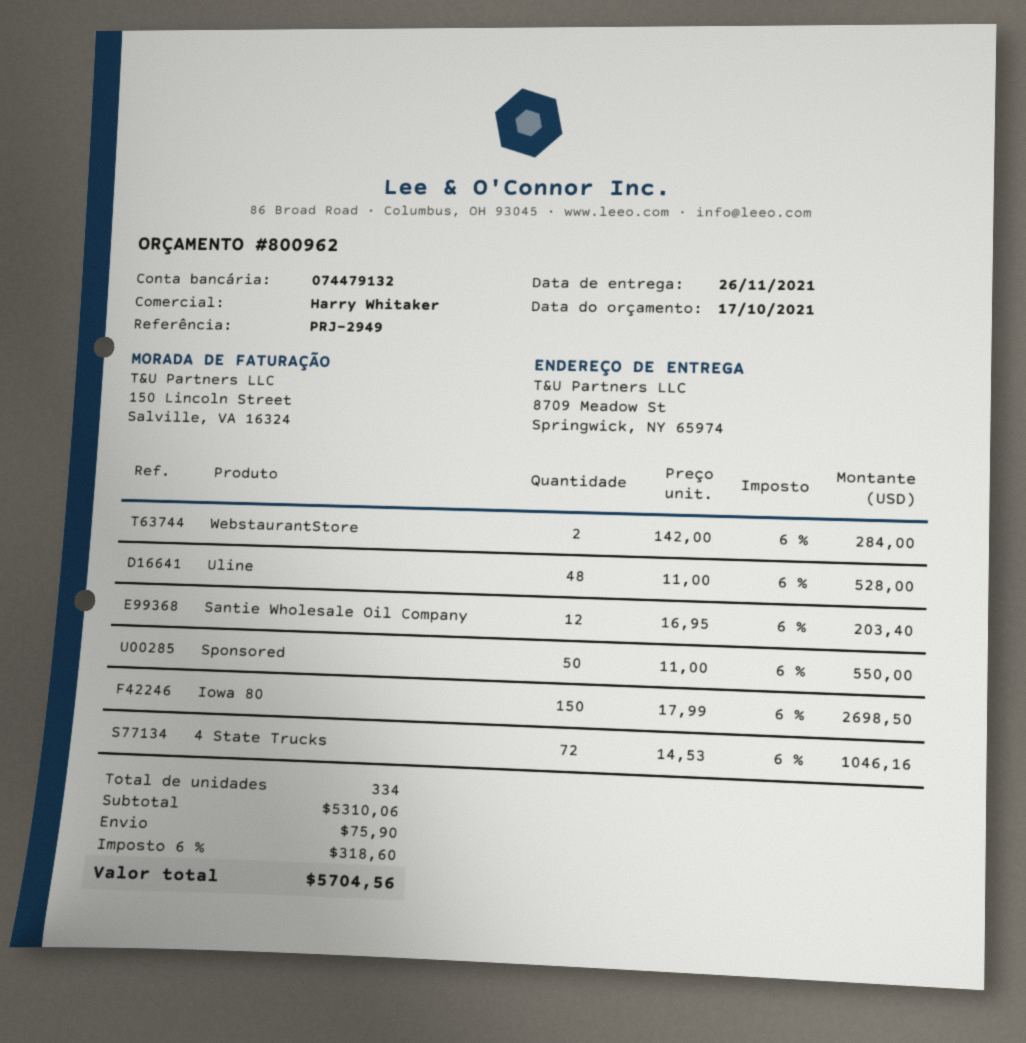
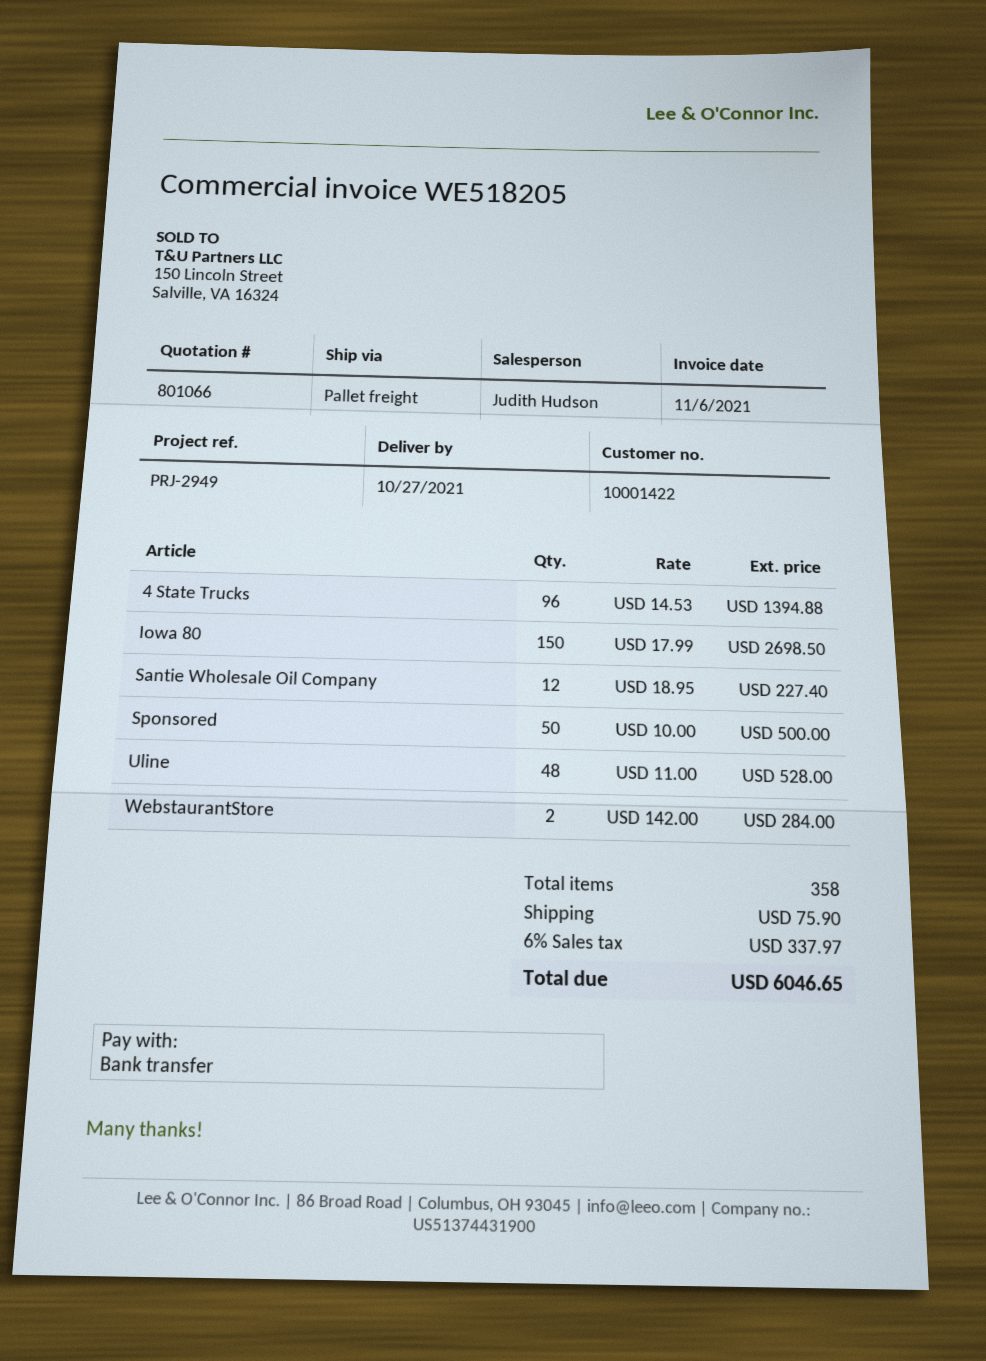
quote number: 800962 -> 801066
delivery date: 2021-11-26 -> 2021-10-27
sales rep: Harry Whitaker -> Judith Hudson
Santie Wholesale Oil Company: 12 x 16.95 = 203.40 -> 12 x 18.95 = 227.40
Sponsored: 50 x 11.00 = 550.00 -> 50 x 10.00 = 500.00
4 State Trucks: 72 x 14.53 = 1046.16 -> 96 x 14.53 = 1394.88
total quantity: 334 -> 358
tax: 6% = 318.60 -> 6% = 337.97
total: 5704.56 -> 6046.65

